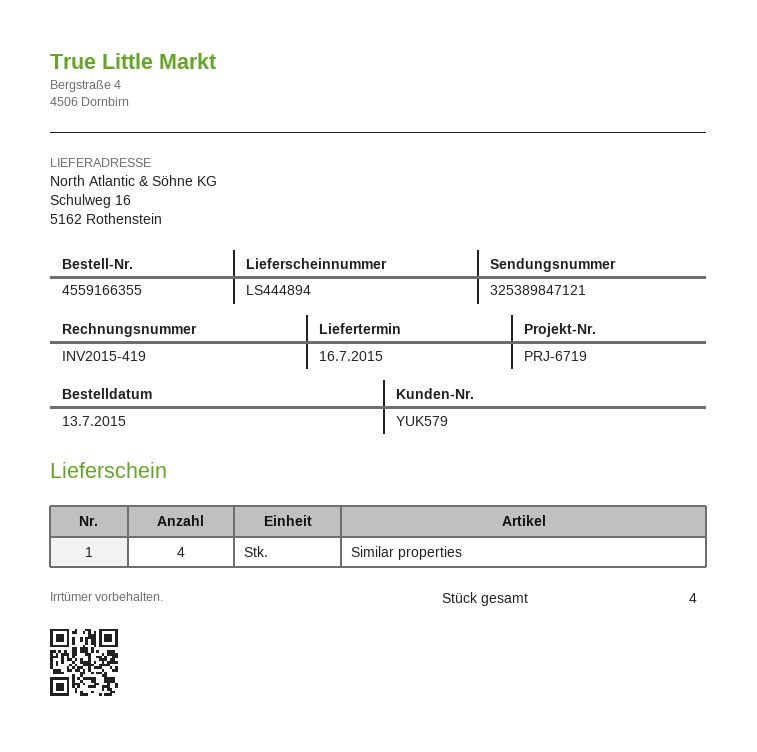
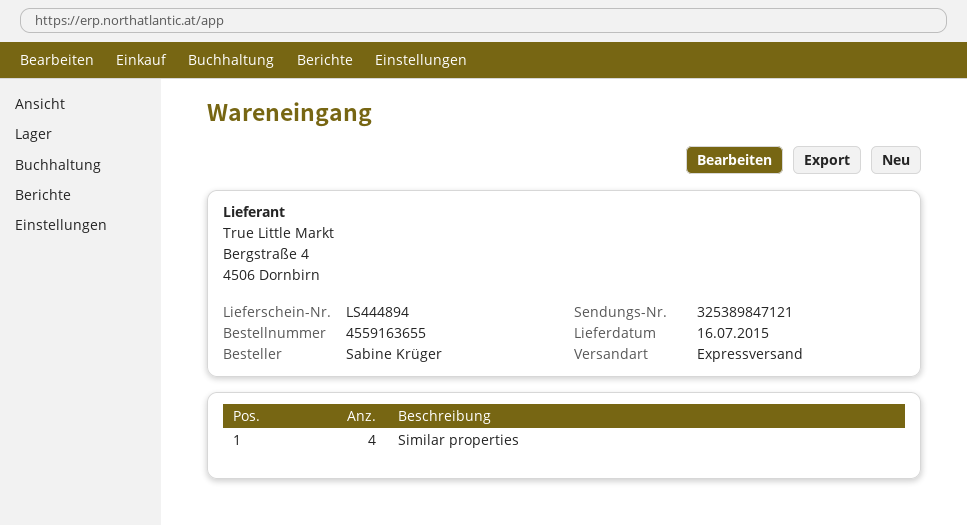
order number: 4559166355 -> 4559163655

